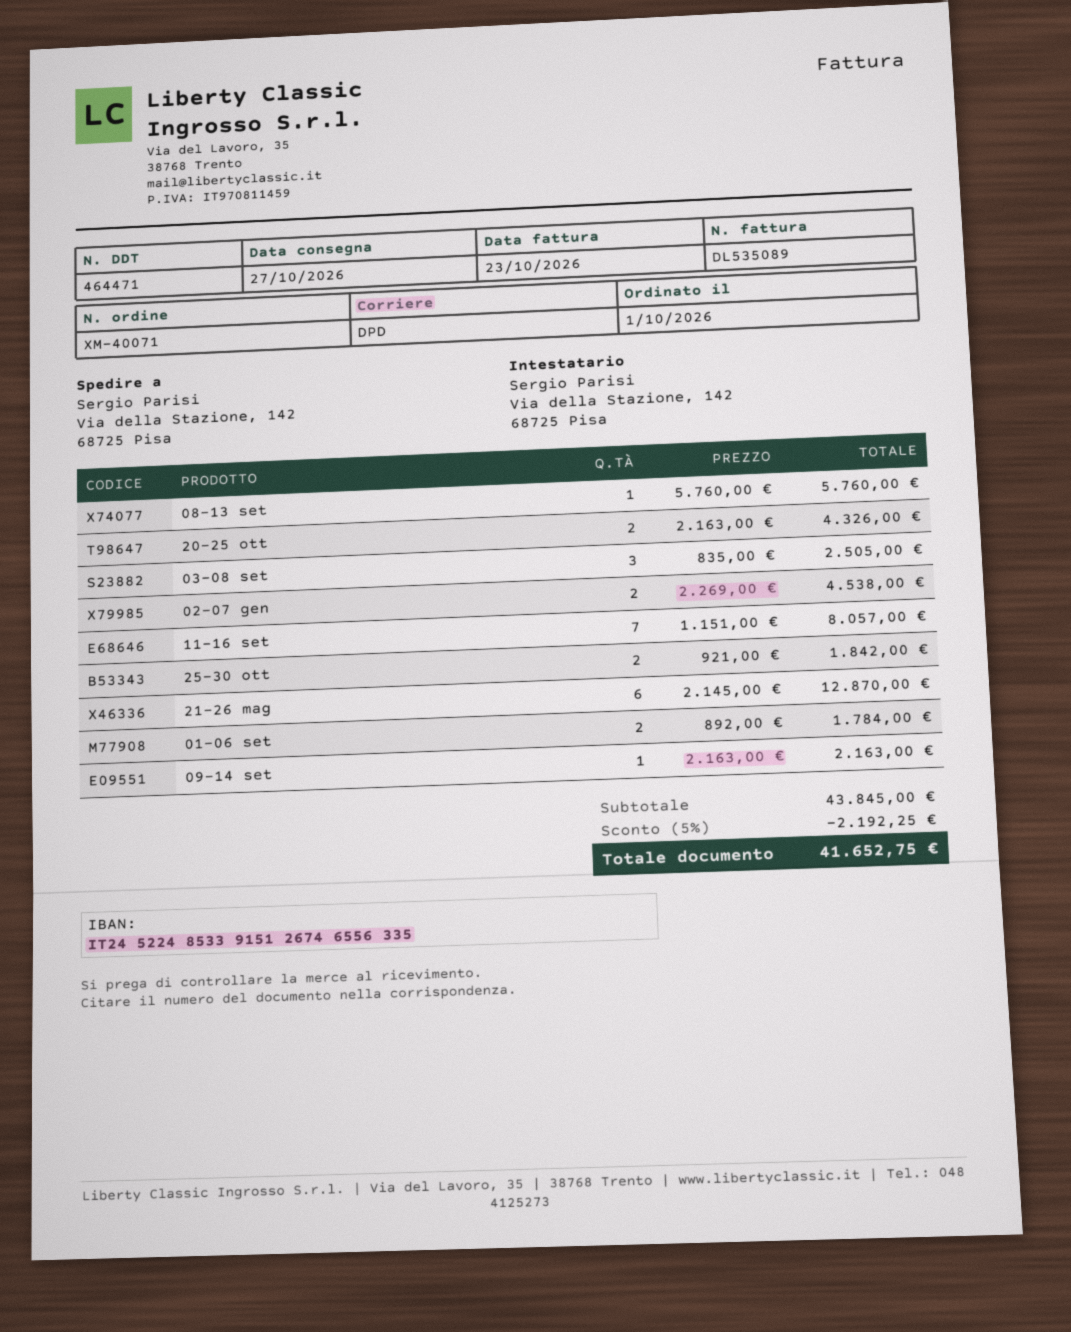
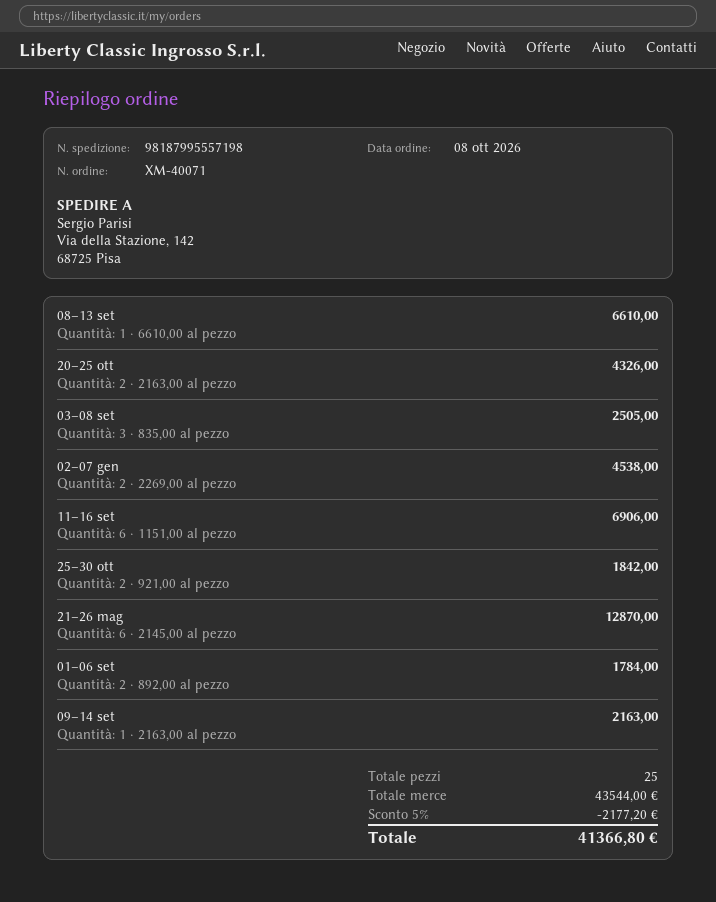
order date: 2026-10-01 -> 2026-10-08
08–13 set: 1 x 5760.00 = 5760.00 -> 1 x 6610.00 = 6610.00
11–16 set: 7 x 1151.00 = 8057.00 -> 6 x 1151.00 = 6906.00
subtotal: 43845.00 -> 43544.00
discount: 5% = 2192.25 -> 5% = 2177.20
total: 41652.75 -> 41366.80

